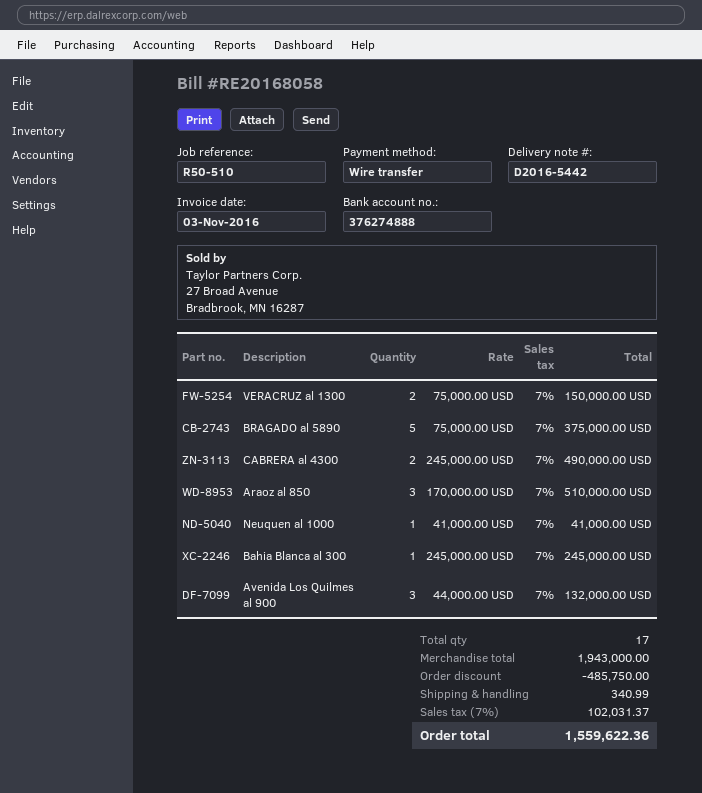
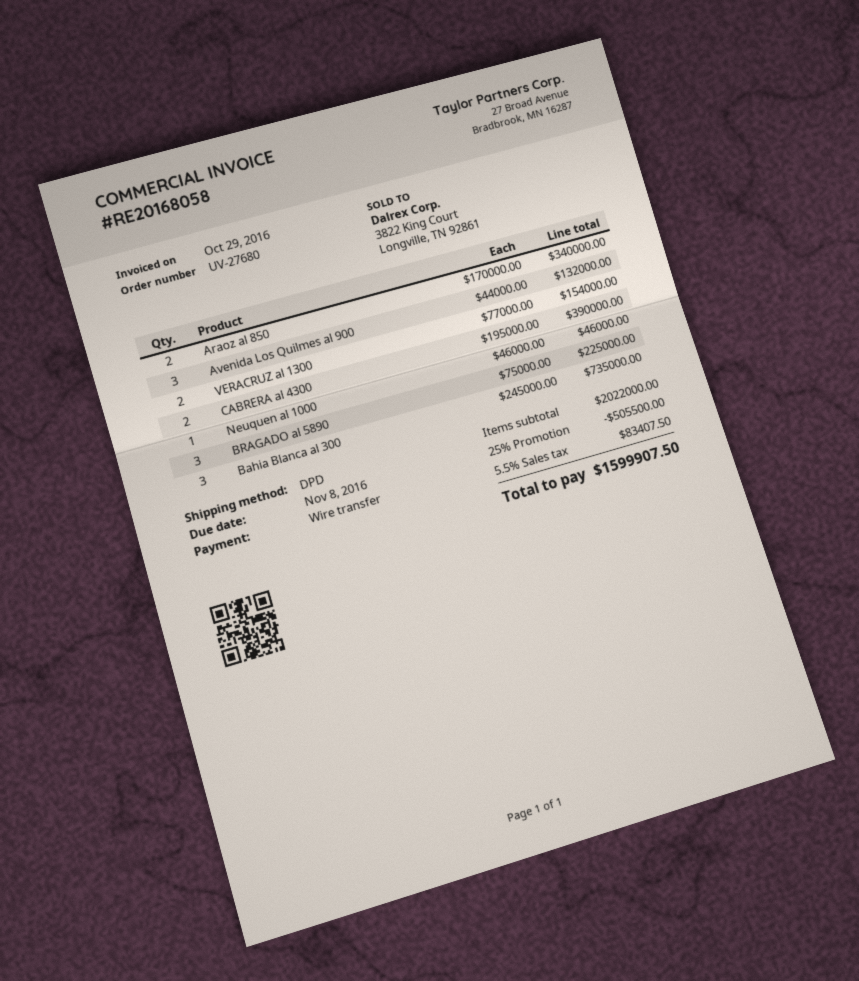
invoice date: 2016-11-03 -> 2016-10-29
VERACRUZ al 1300: 2 x 75000.00 = 150000.00 -> 2 x 77000.00 = 154000.00
BRAGADO al 5890: 5 x 75000.00 = 375000.00 -> 3 x 75000.00 = 225000.00
CABRERA al 4300: 2 x 245000.00 = 490000.00 -> 2 x 195000.00 = 390000.00
Araoz al 850: 3 x 170000.00 = 510000.00 -> 2 x 170000.00 = 340000.00
Neuquen al 1000: 1 x 41000.00 = 41000.00 -> 1 x 46000.00 = 46000.00
Bahia Blanca al 300: 1 x 245000.00 = 245000.00 -> 3 x 245000.00 = 735000.00
subtotal: 1943000.00 -> 2022000.00
discount: 485750.00 -> 505500.00
shipping: 340.99 -> none
tax: 7% = 102031.37 -> 5.5% = 83407.50
total: 1559622.36 -> 1599907.50

